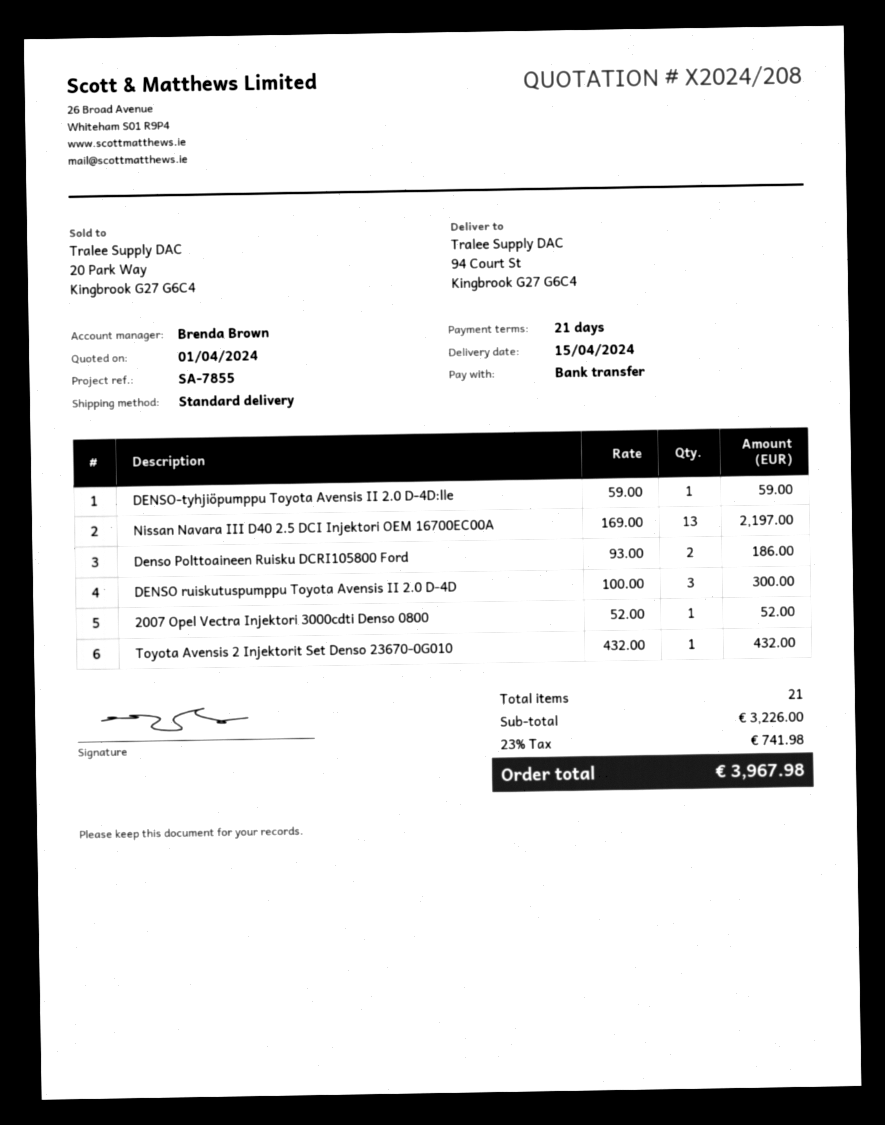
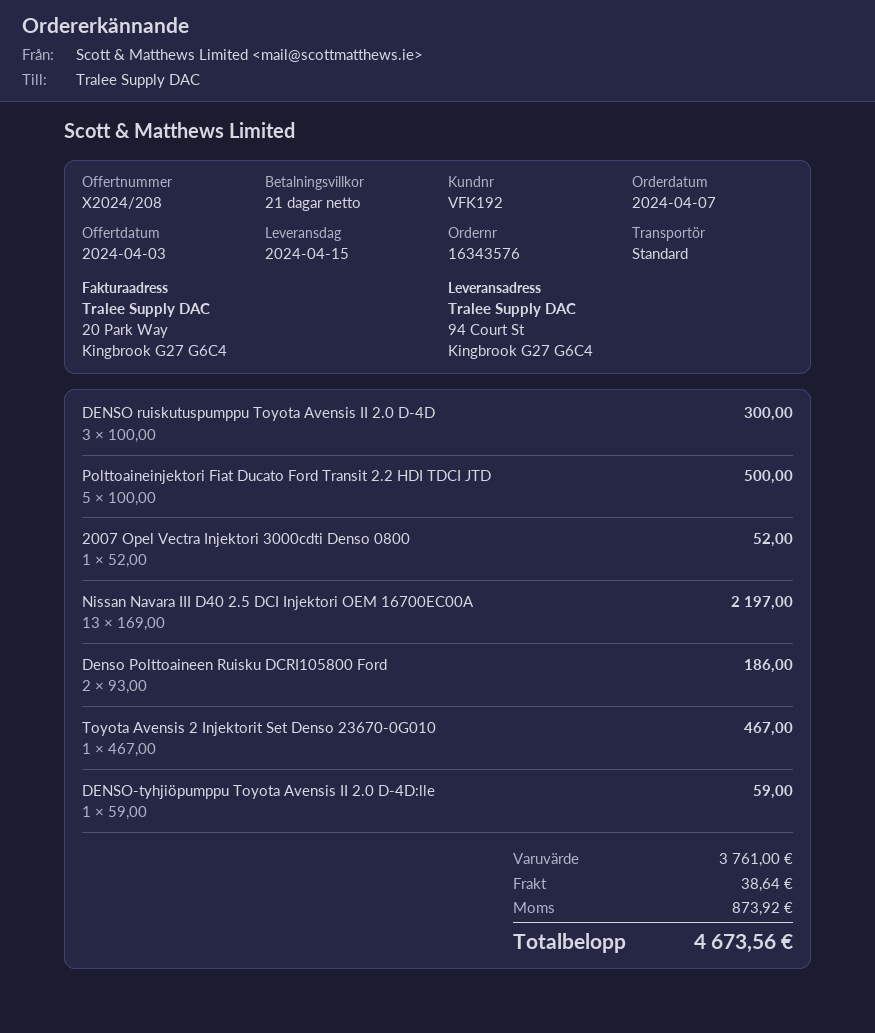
quote date: 2024-04-01 -> 2024-04-03
Toyota Avensis 2 Injektorit Set Denso 23670-0G010: 1 x 432.00 = 432.00 -> 1 x 467.00 = 467.00
Polttoaineinjektori Fiat Ducato Ford Transit 2.2 HDI TDCI JTD: none -> 5 x 100.00 = 500.00
subtotal: 3226.00 -> 3761.00
shipping: none -> 38.64
tax: 741.98 -> 873.92
total: 3967.98 -> 4673.56

